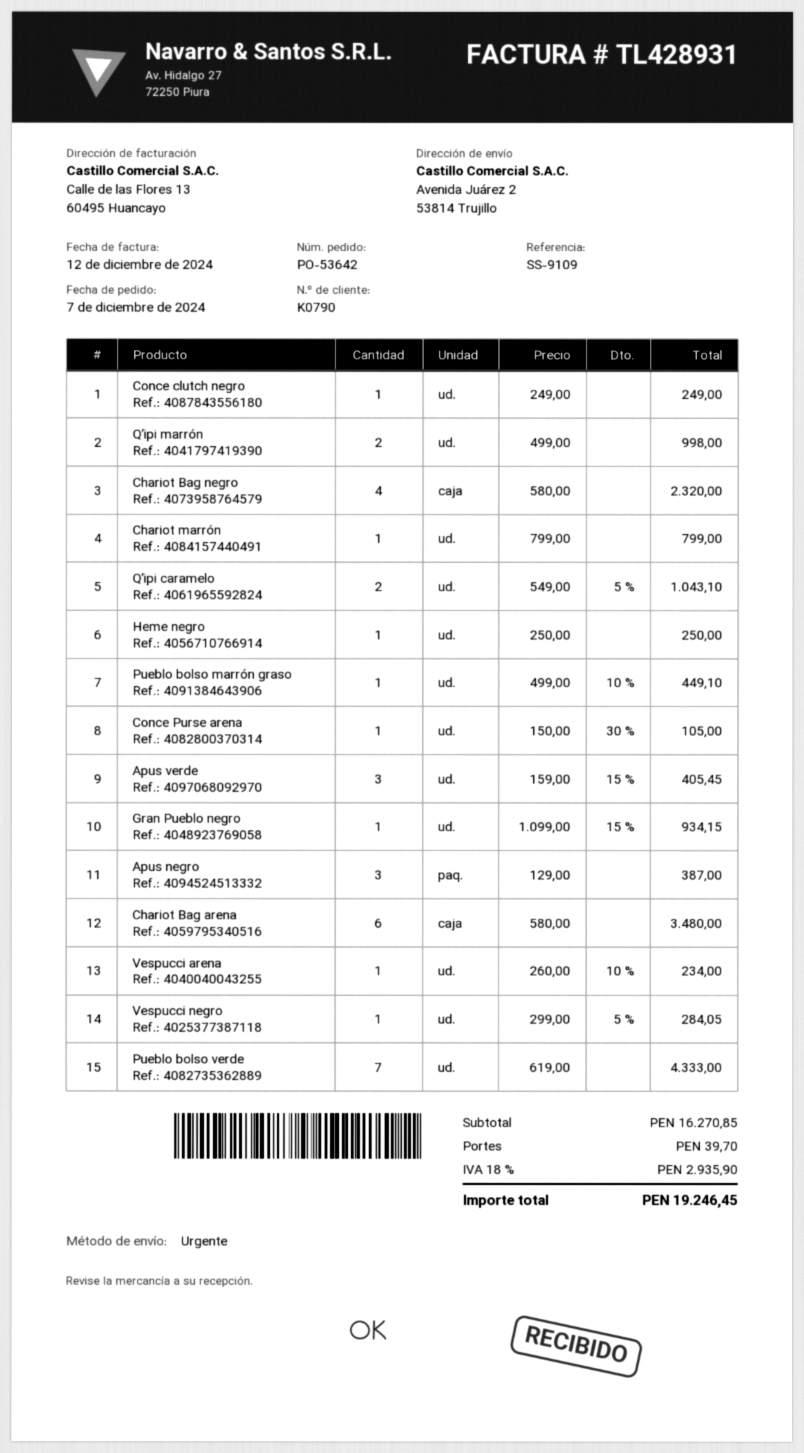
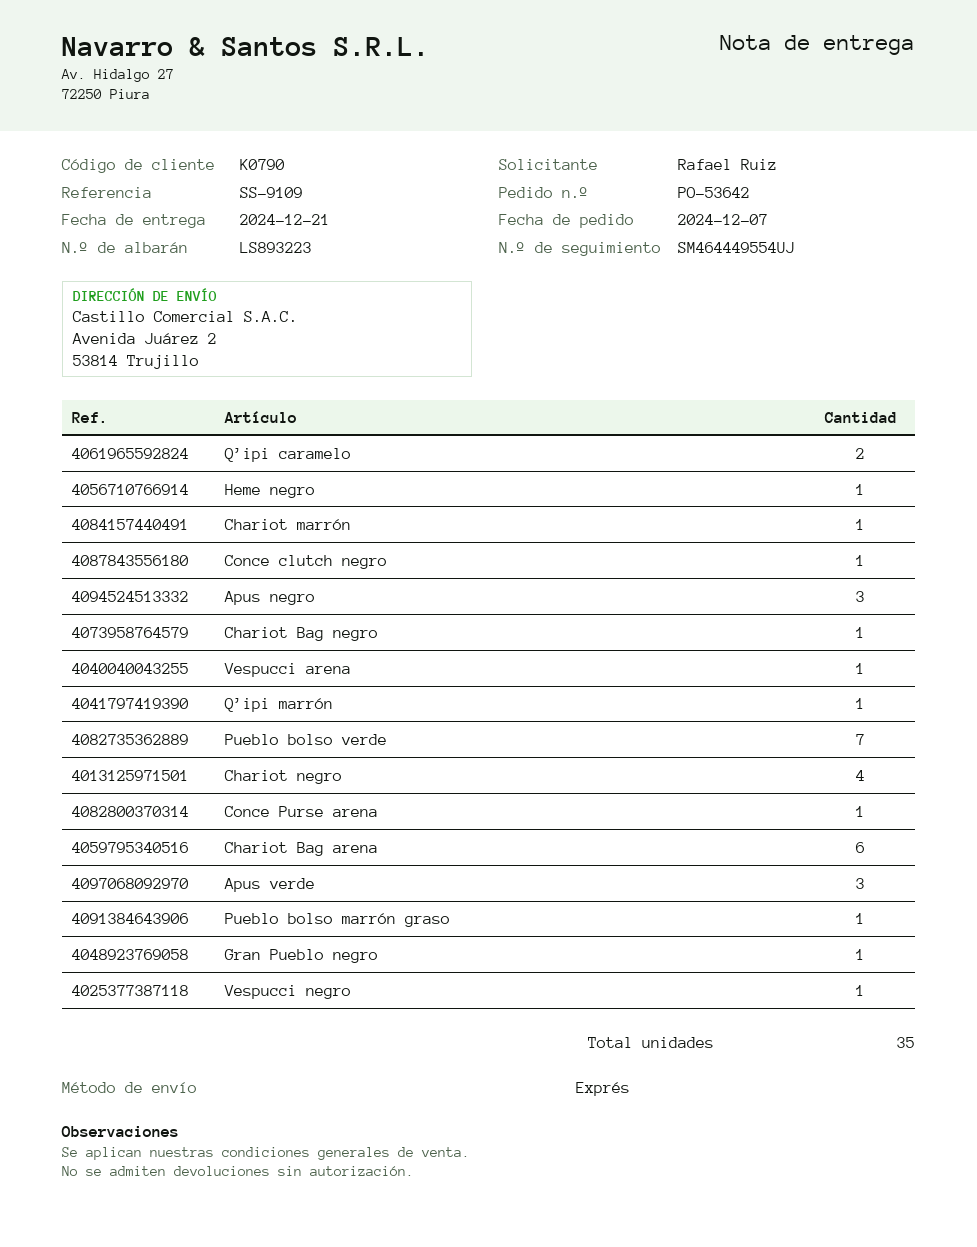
Q’ipi marrón: 2 -> 1
Chariot Bag negro: 4 -> 1
Chariot negro: none -> 4

